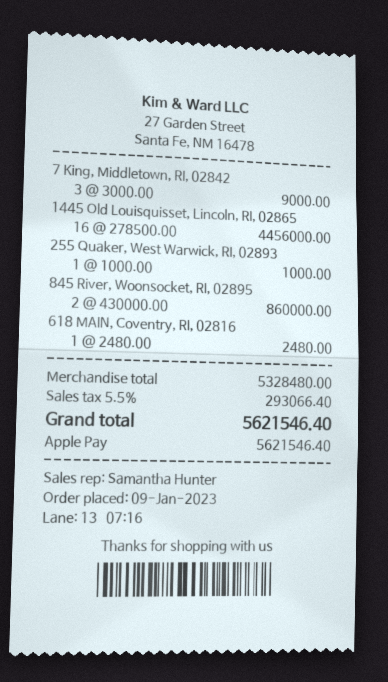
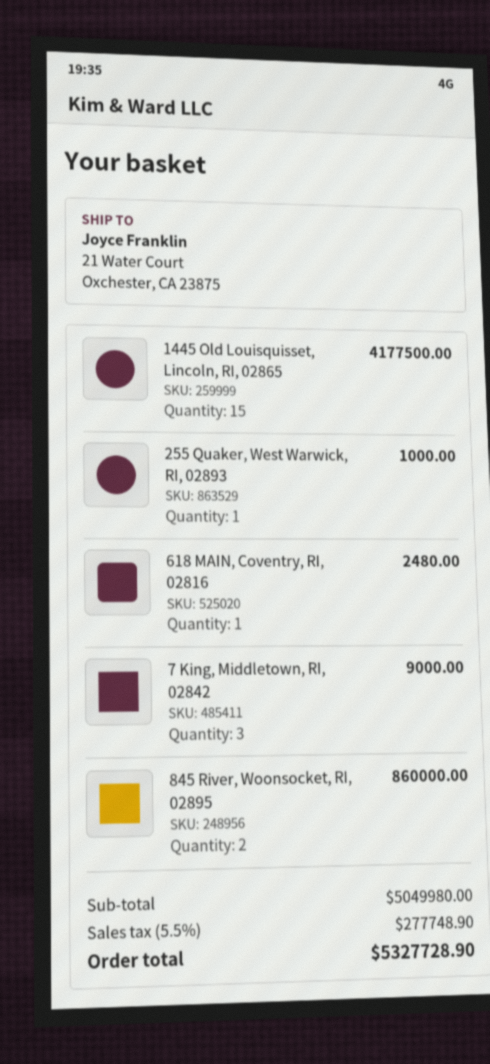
1445 Old Louisquisset, Lincoln, RI, 02865: 16 for 4456000.00 -> 15 for 4177500.00
subtotal: 5328480.00 -> 5049980.00
tax: 5.5% = 293066.40 -> 5.5% = 277748.90
total: 5621546.40 -> 5327728.90

